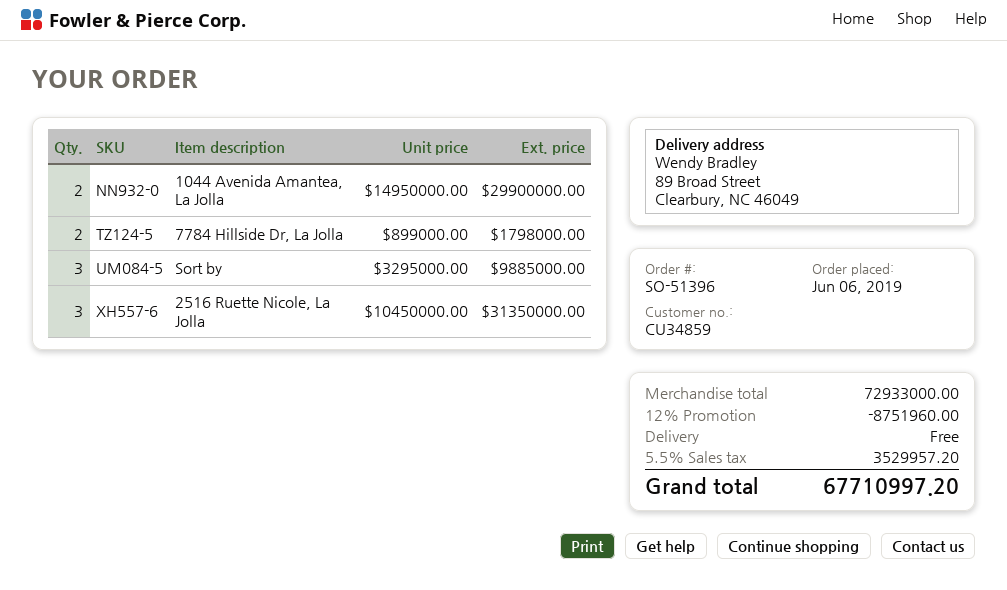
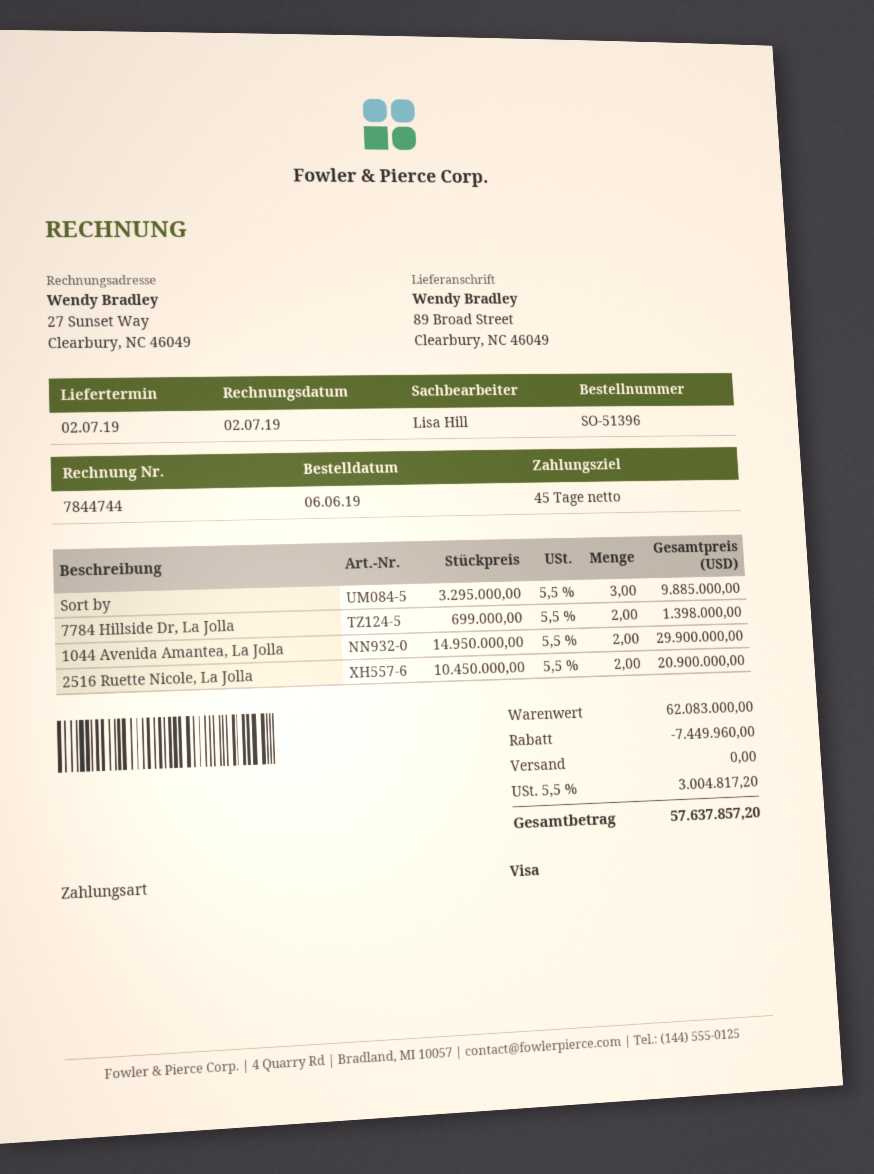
7784 Hillside Dr, La Jolla: 2 x 899000.00 = 1798000.00 -> 2 x 699000.00 = 1398000.00
2516 Ruette Nicole, La Jolla: 3 x 10450000.00 = 31350000.00 -> 2 x 10450000.00 = 20900000.00
subtotal: 72933000.00 -> 62083000.00
discount: 8751960.00 -> 7449960.00
tax: 5.5% = 3529957.20 -> 5.5% = 3004817.20
total: 67710997.20 -> 57637857.20

